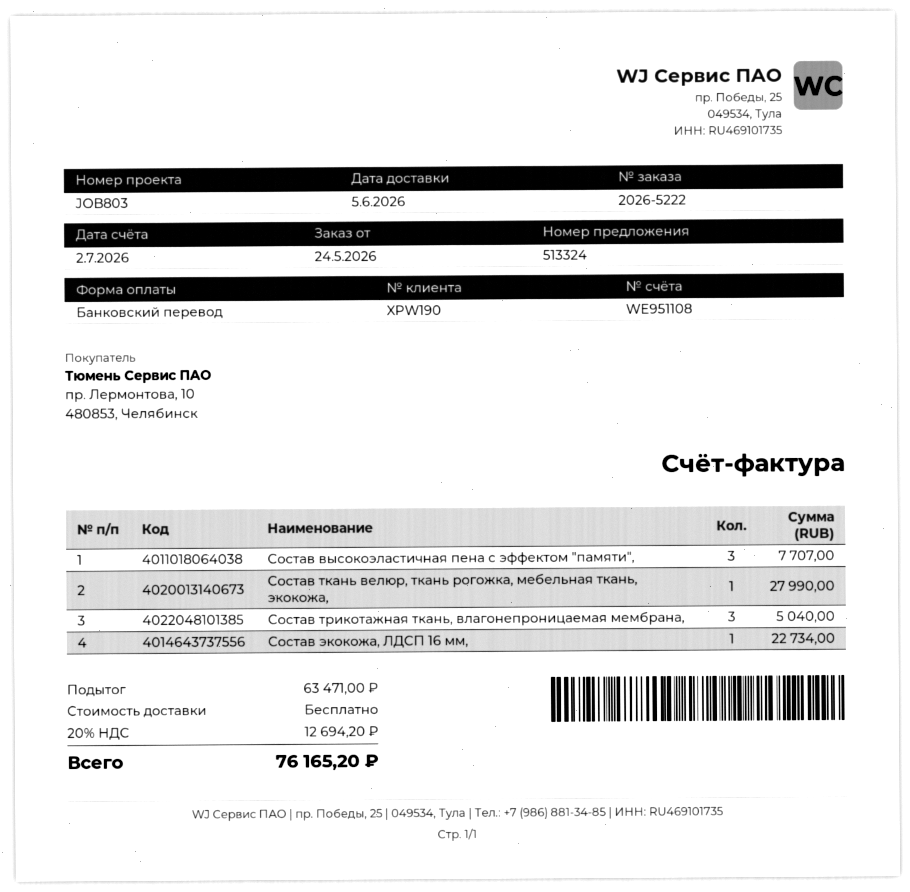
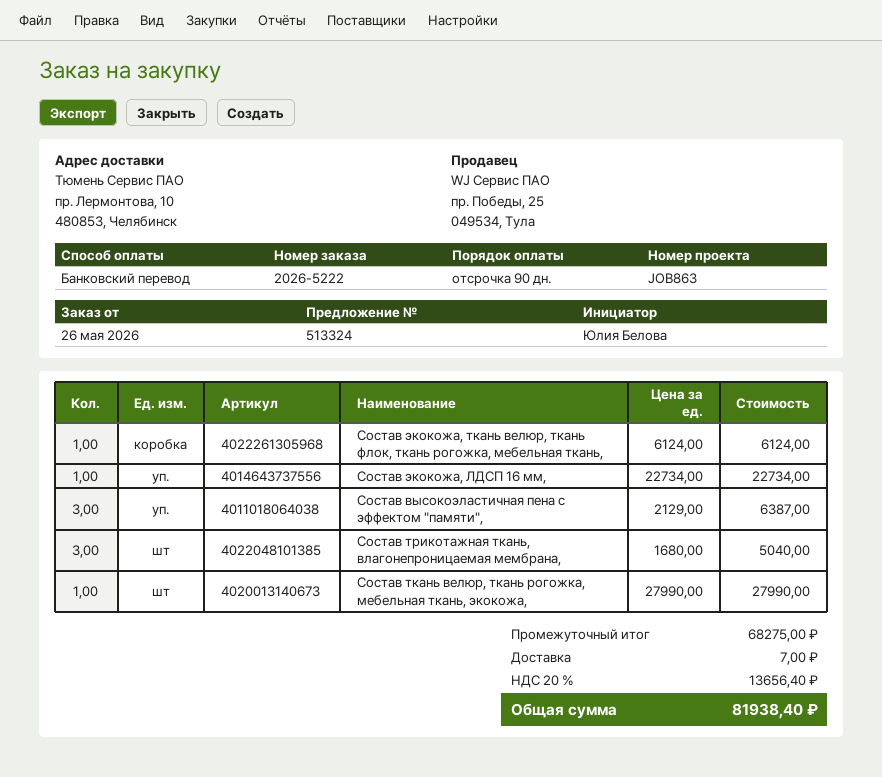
order date: 2026-05-24 -> 2026-05-26
reference: JOB803 -> JOB863
Состав высокоэластичная пена c эффектом "памяти",: 3 for 7707.00 -> 3 for 6387.00
Состав экокожа, ткань велюр, ткань флок, ткань рогожка, мебельная ткань,: none -> 1 for 6124.00
subtotal: 63471.00 -> 68275.00
shipping: 0.00 -> 7.00
tax: 20% = 12694.20 -> 20% = 13656.40
total: 76165.20 -> 81938.40

